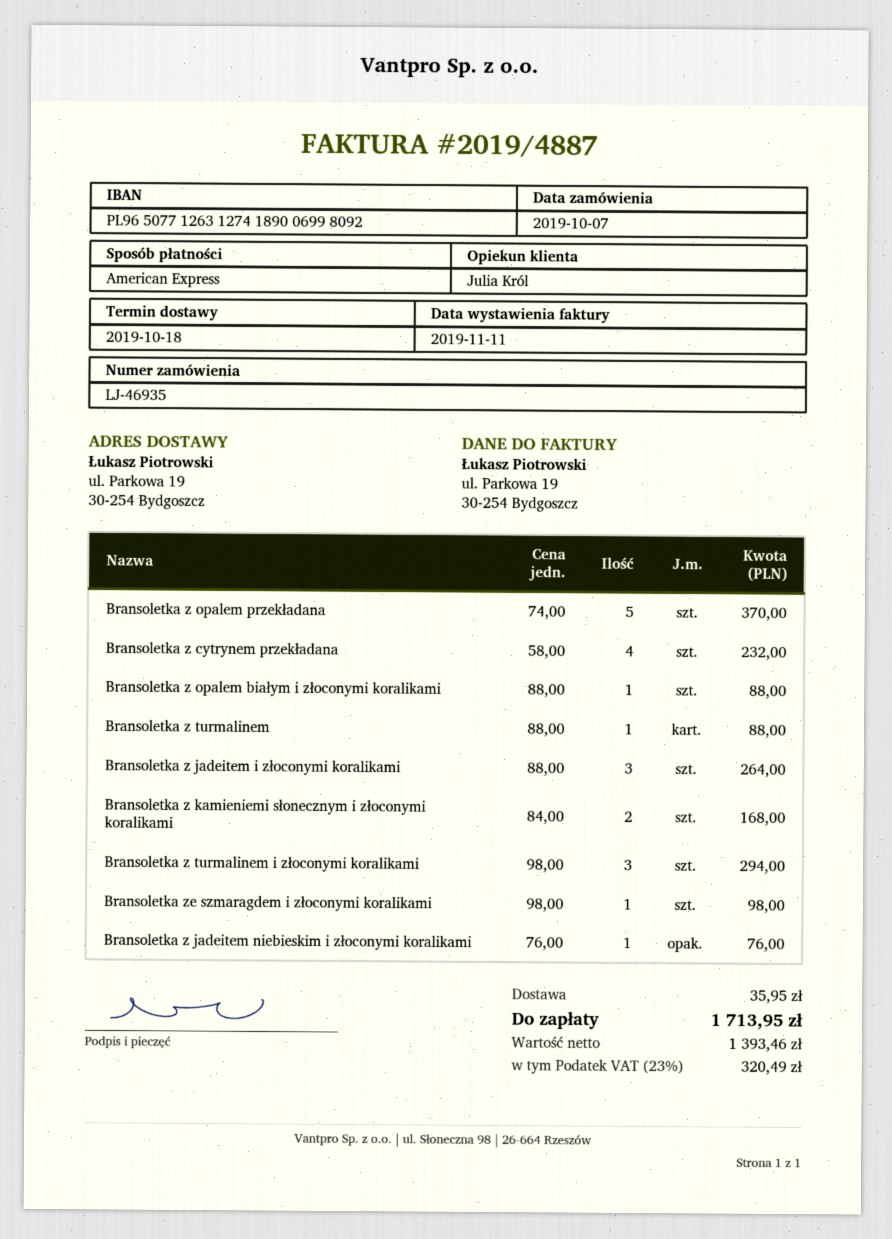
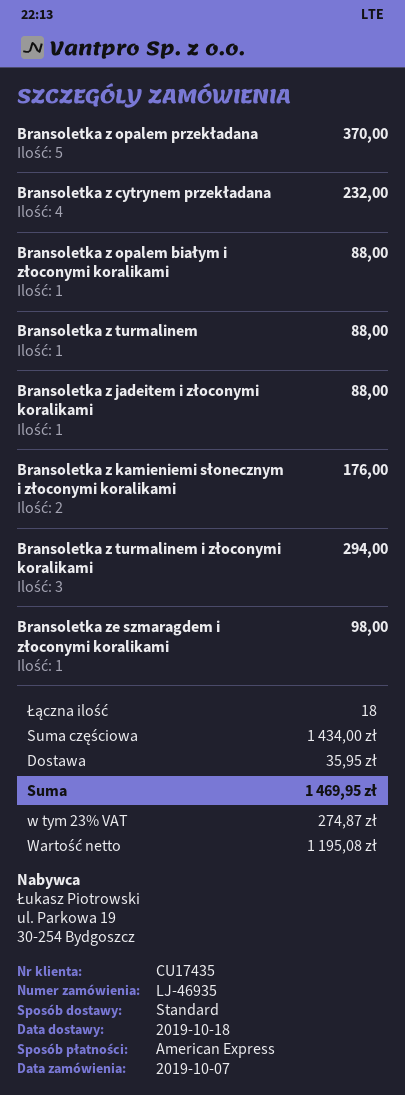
Bransoletka z jadeitem i złoconymi koralikami: 3 for 264.00 -> 1 for 88.00
Bransoletka z kamieniemi słonecznym i złoconymi koralikami: 2 for 168.00 -> 2 for 176.00
Bransoletka z jadeitem niebieskim i złoconymi koralikami: 1 for 76.00 -> none
net: 1393.46 -> 1195.08
tax: 23% = 320.49 -> 23% = 274.87
total: 1713.95 -> 1469.95

